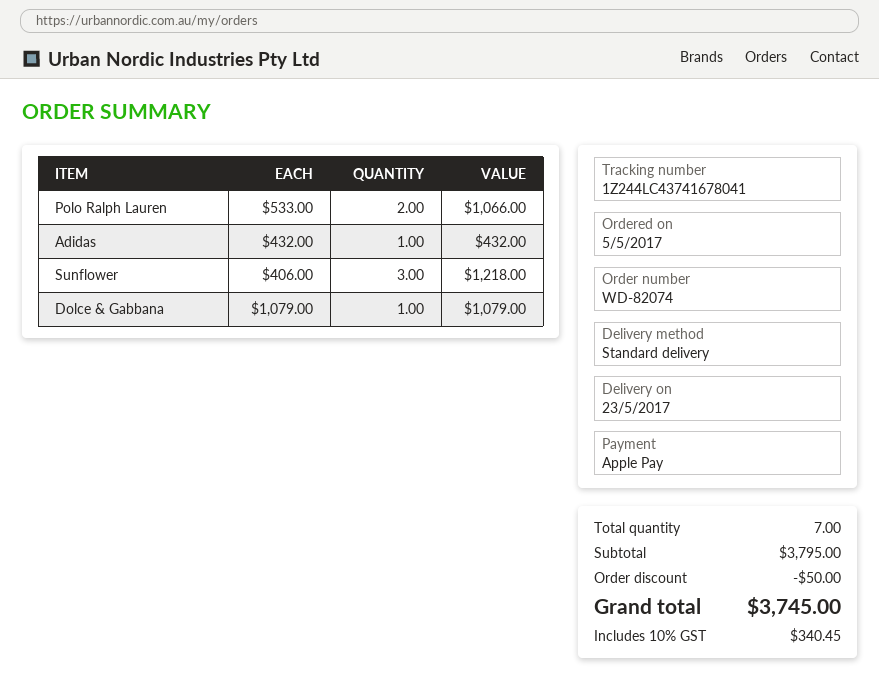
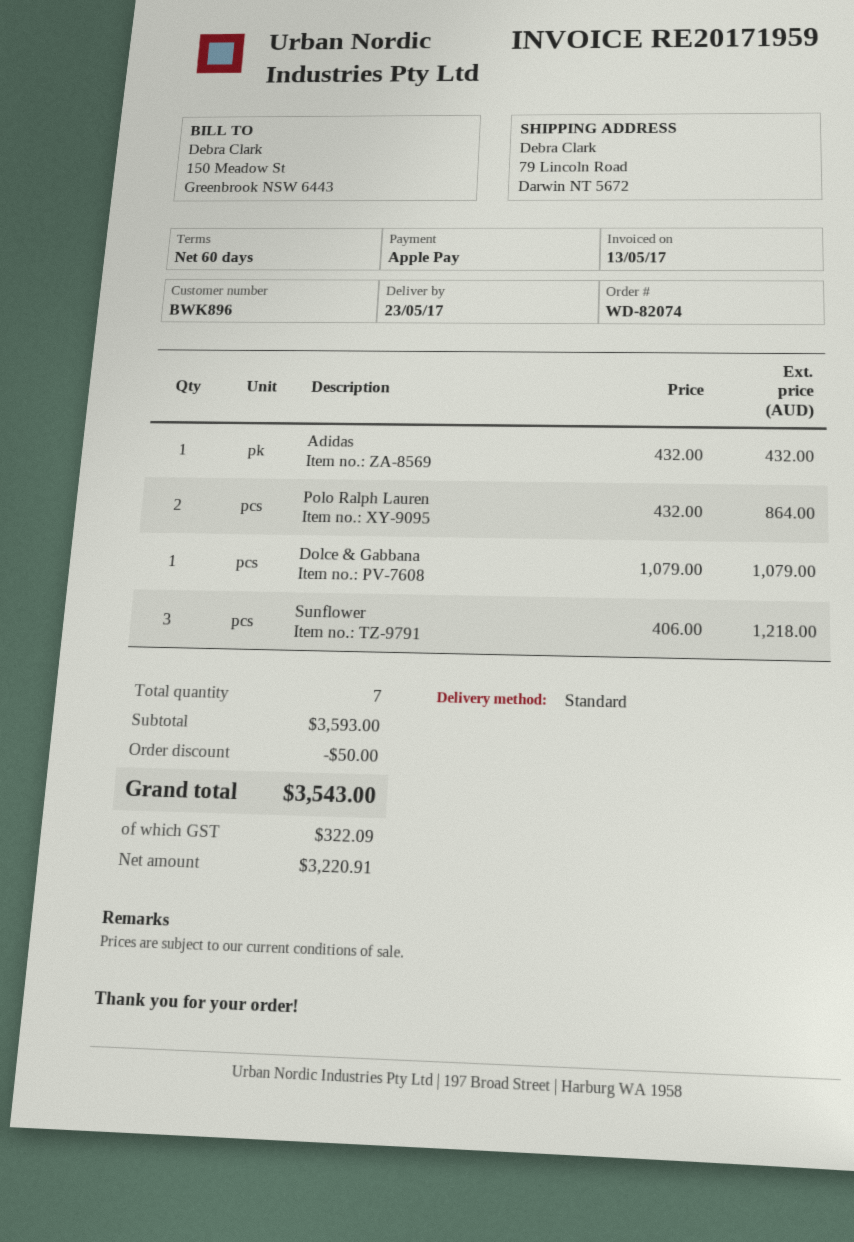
Polo Ralph Lauren: 2 x 533.00 = 1066.00 -> 2 x 432.00 = 864.00
subtotal: 3795.00 -> 3593.00
tax: 340.45 -> 322.09
total: 3745.00 -> 3543.00

